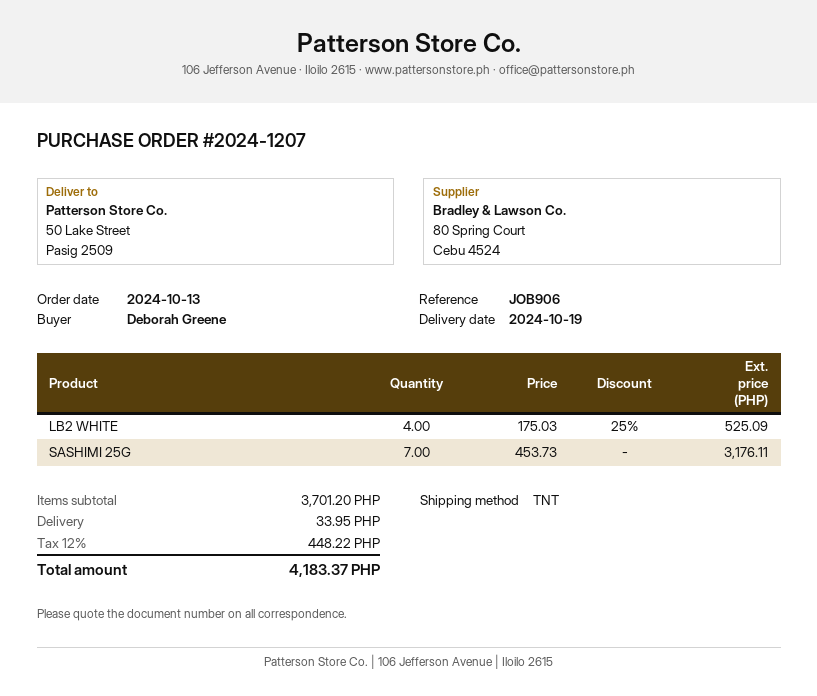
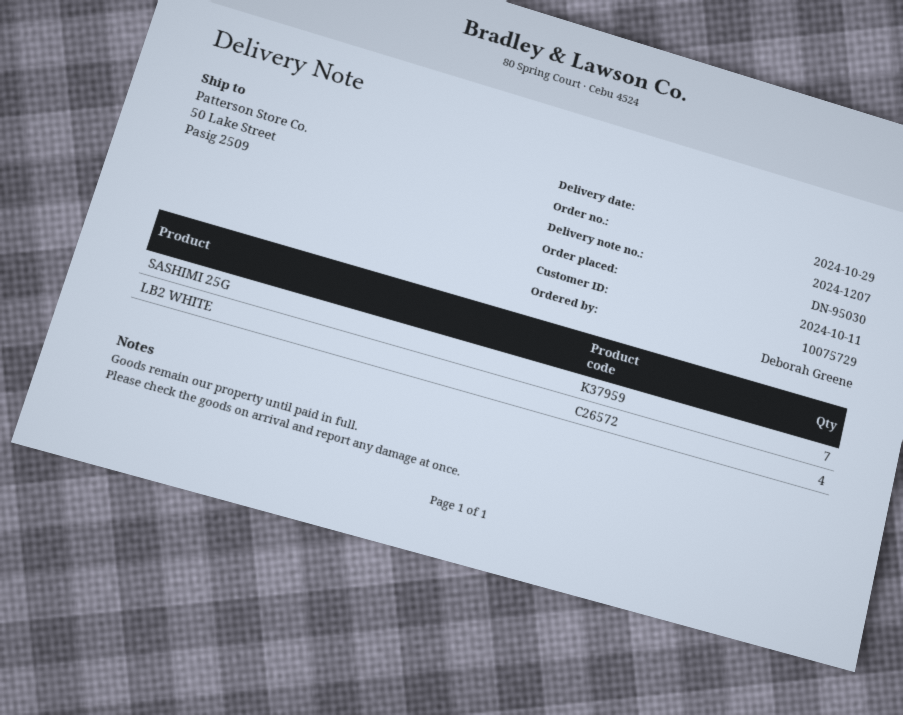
order date: 2024-10-13 -> 2024-10-11
delivery date: 2024-10-19 -> 2024-10-29

